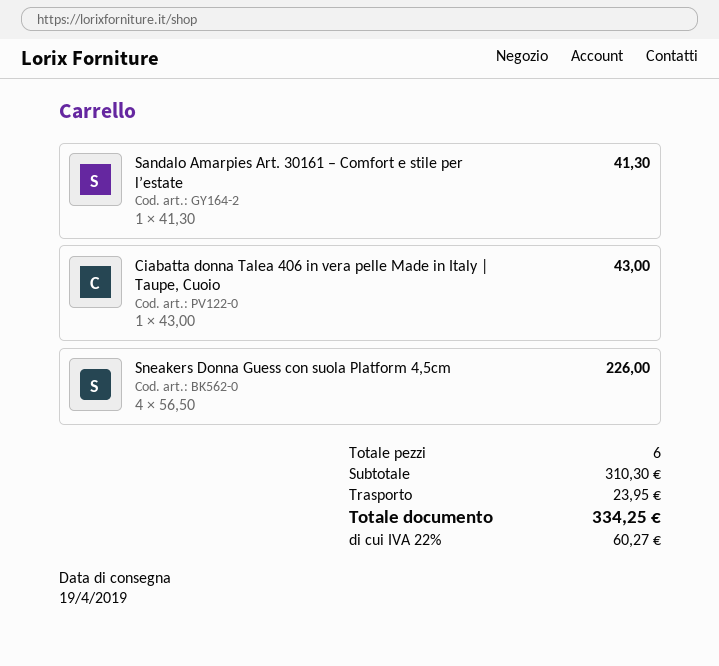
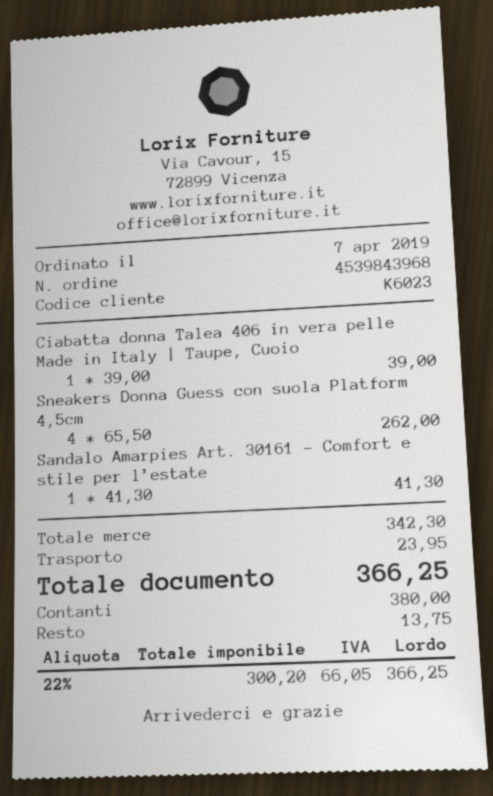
Ciabatta donna Talea 406 in vera pelle Made in Italy | Taupe, Cuoio: 1 x 43.00 = 43.00 -> 1 x 39.00 = 39.00
Sneakers Donna Guess con suola Platform 4,5cm: 4 x 56.50 = 226.00 -> 4 x 65.50 = 262.00
subtotal: 310.30 -> 342.30
tax: 22% = 60.27 -> 22% = 66.05
total: 334.25 -> 366.25

